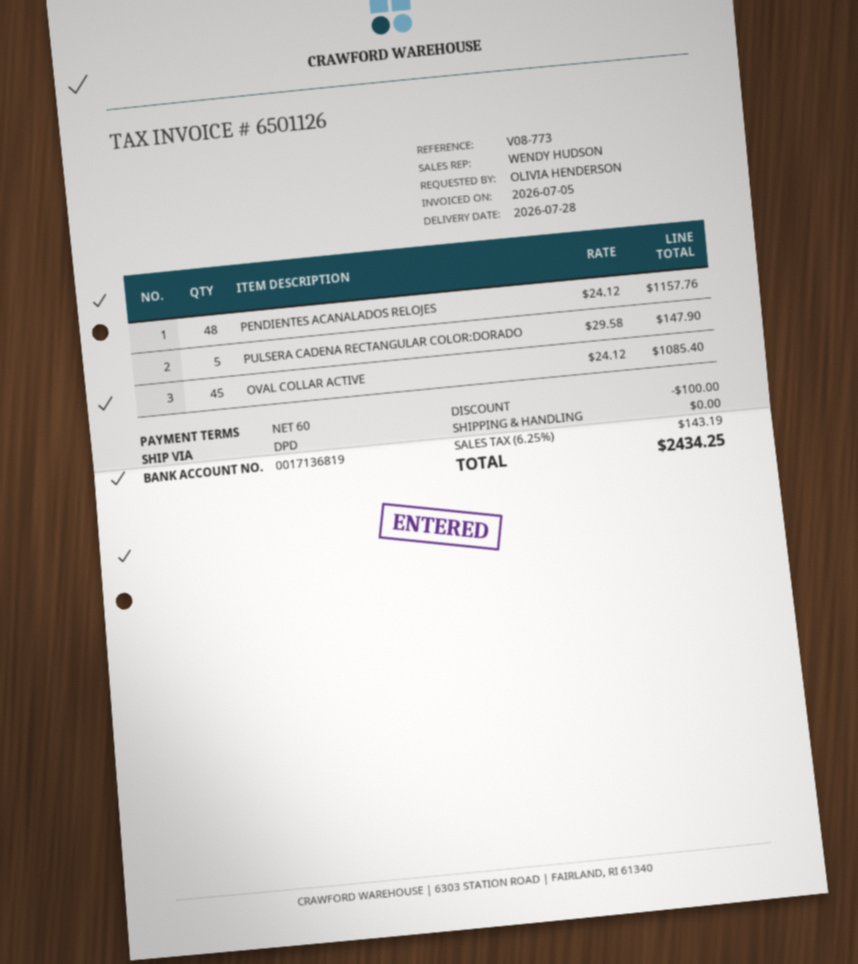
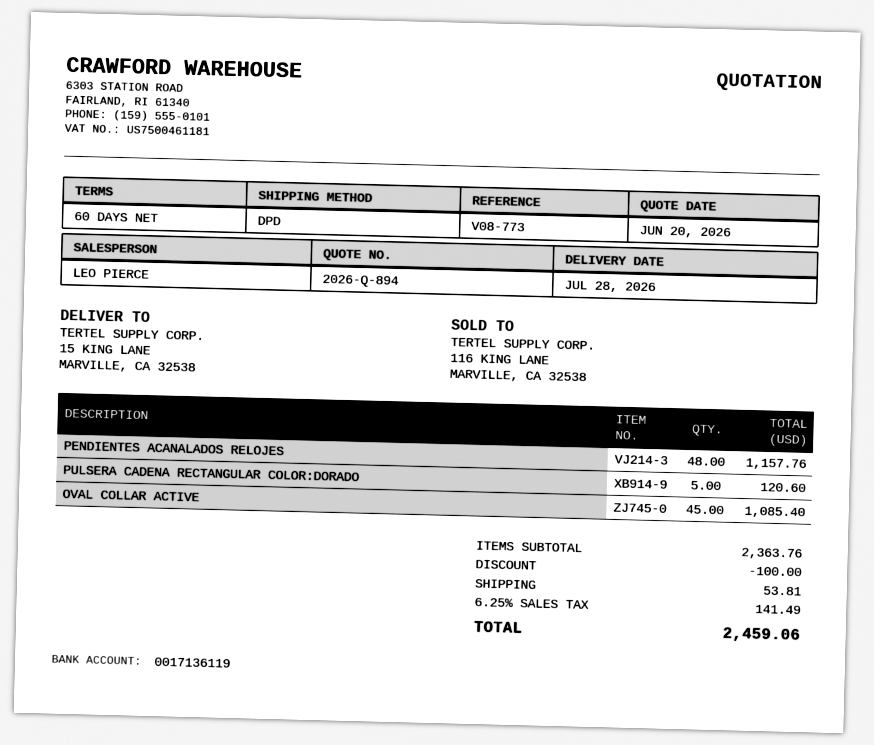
sales rep: WENDY HUDSON -> LEO PIERCE
bank account: 0017136819 -> 0017136119
PULSERA CADENA RECTANGULAR COLOR:DORADO: 5 for 147.90 -> 5 for 120.60
shipping: 0.00 -> 53.81
tax: 6.25% = 143.19 -> 6.25% = 141.49
total: 2434.25 -> 2459.06

